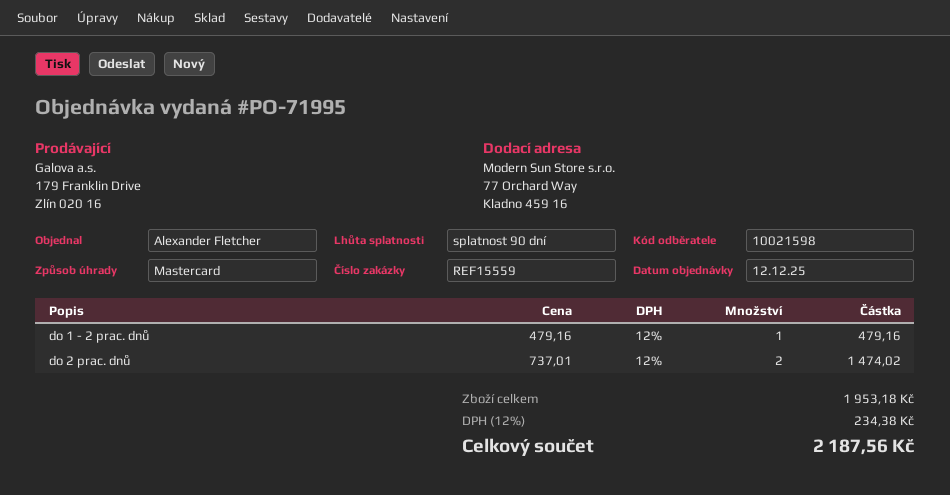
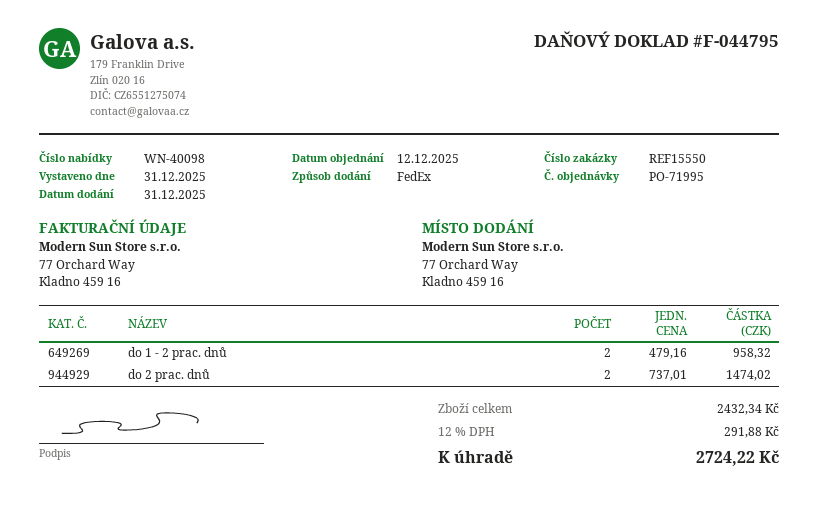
reference: REF15559 -> REF15550
do 1 - 2 prac. dnů: 1 x 479.16 = 479.16 -> 2 x 479.16 = 958.32
subtotal: 1953.18 -> 2432.34
tax: 12% = 234.38 -> 12% = 291.88
total: 2187.56 -> 2724.22

